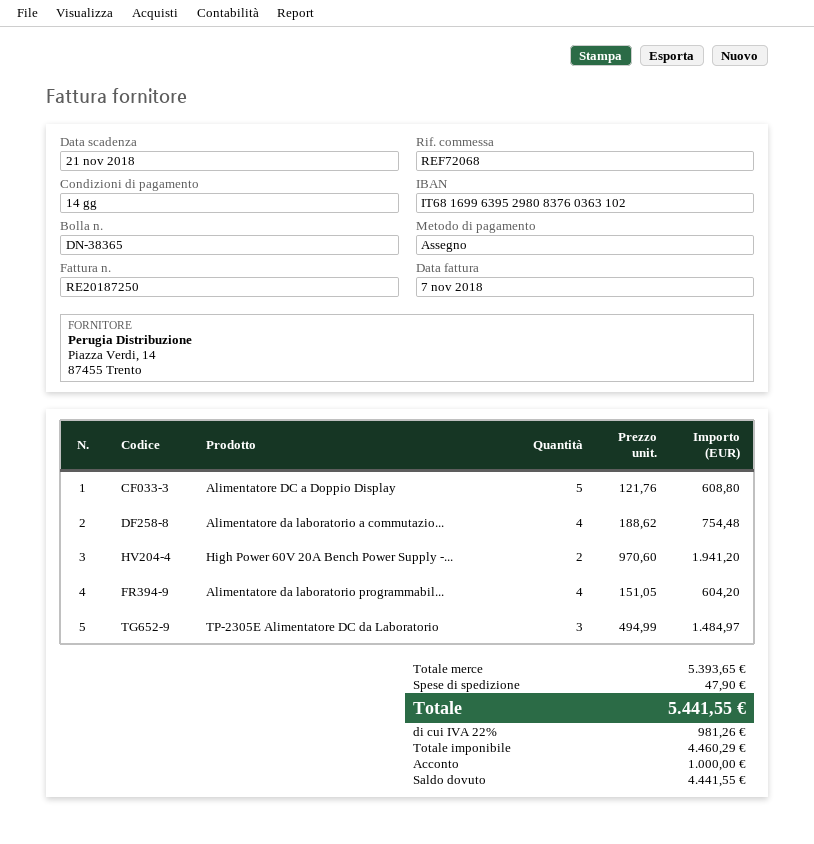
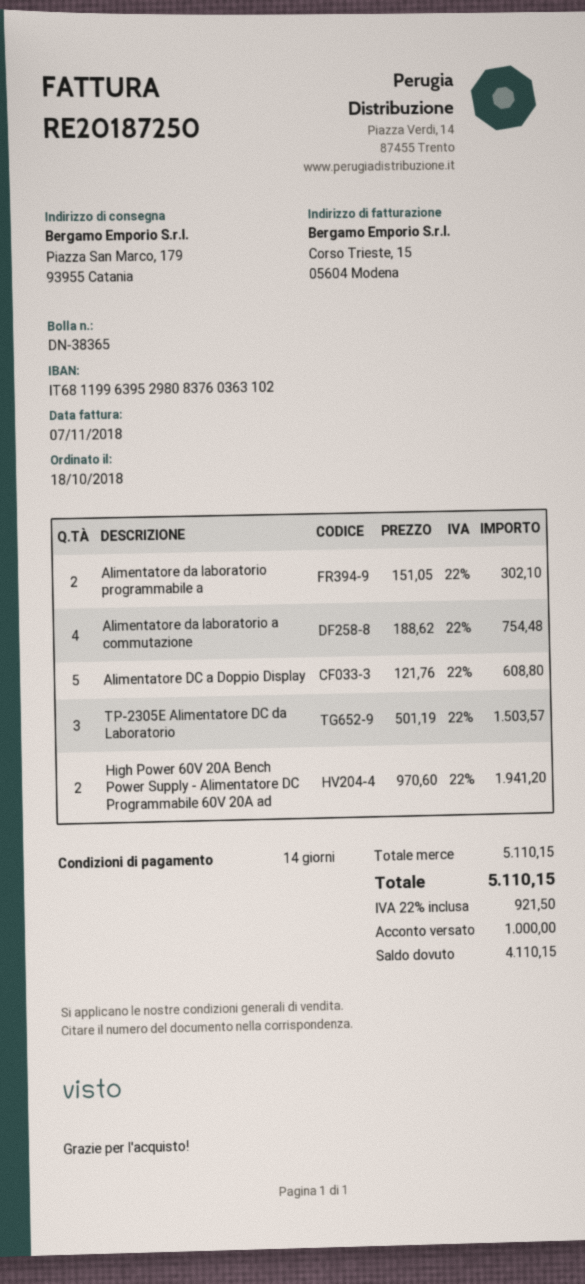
bank account: IT6816996395298083760363102 -> IT6811996395298083760363102
Alimentatore da laboratorio programmabil...: 4 x 151.05 = 604.20 -> 2 x 151.05 = 302.10
TP-2305E Alimentatore DC da Laboratorio: 3 x 494.99 = 1484.97 -> 3 x 501.19 = 1503.57
subtotal: 5393.65 -> 5110.15
shipping: 47.90 -> none
tax: 22% = 981.26 -> 22% = 921.50
total: 5441.55 -> 5110.15
balance: 4441.55 -> 4110.15

